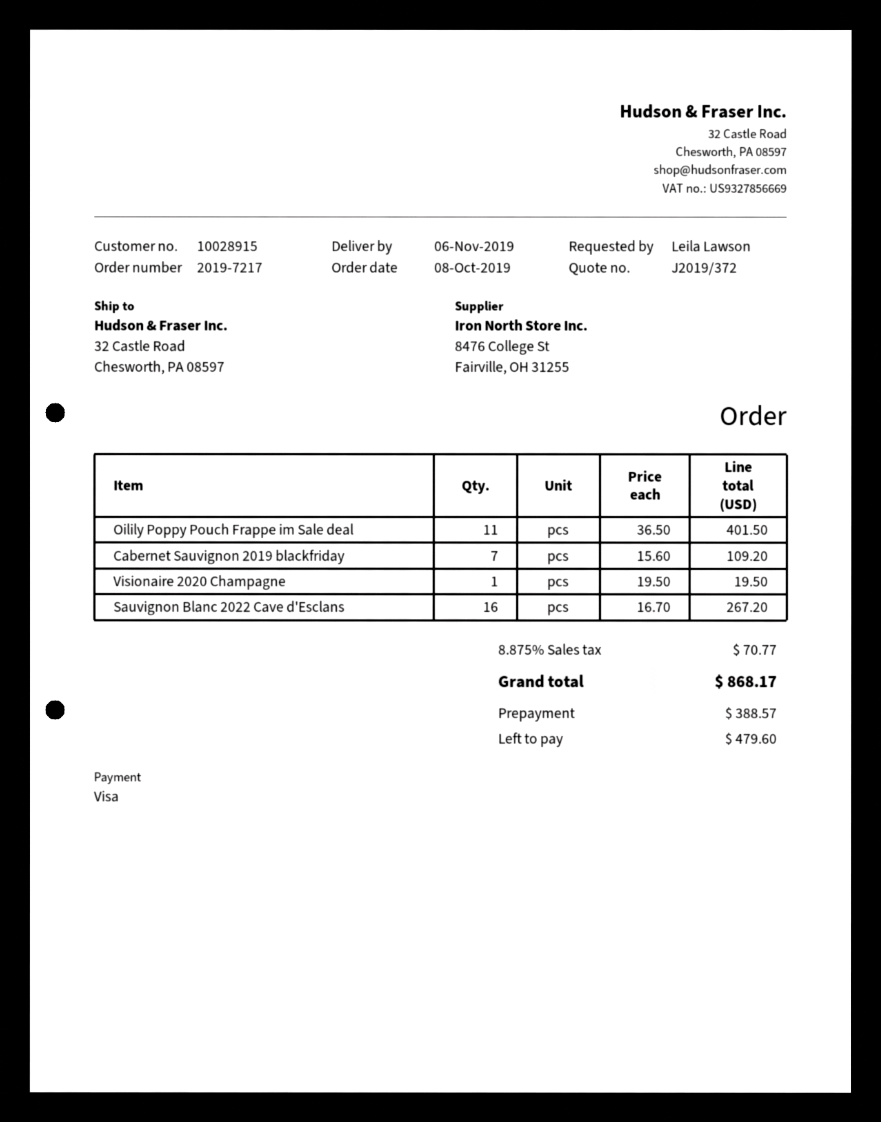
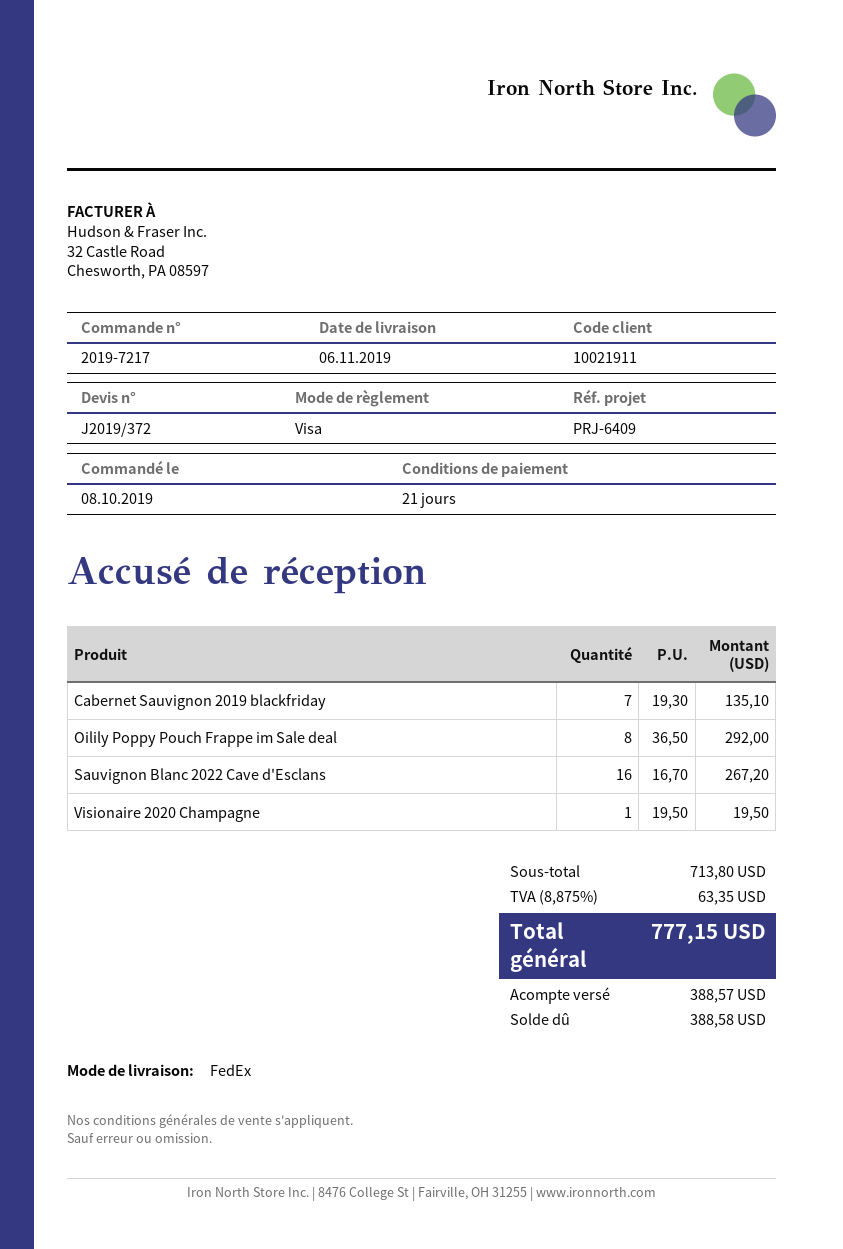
customer number: 10028915 -> 10021911
Oilily Poppy Pouch Frappe im Sale deal: 11 x 36.50 = 401.50 -> 8 x 36.50 = 292.00
Cabernet Sauvignon 2019 blackfriday: 7 x 15.60 = 109.20 -> 7 x 19.30 = 135.10
tax: 8.875% = 70.77 -> 8.875% = 63.35
total: 868.17 -> 777.15
balance: 479.60 -> 388.58

